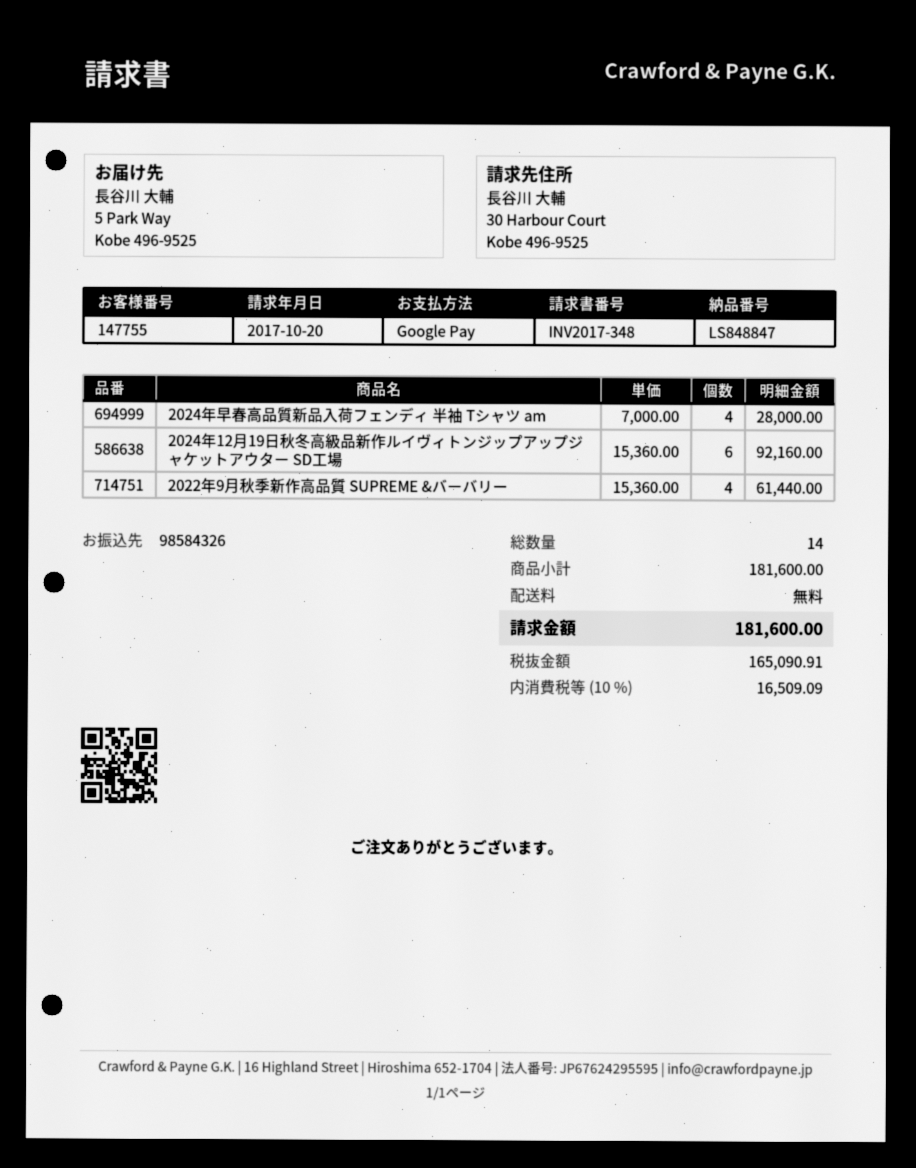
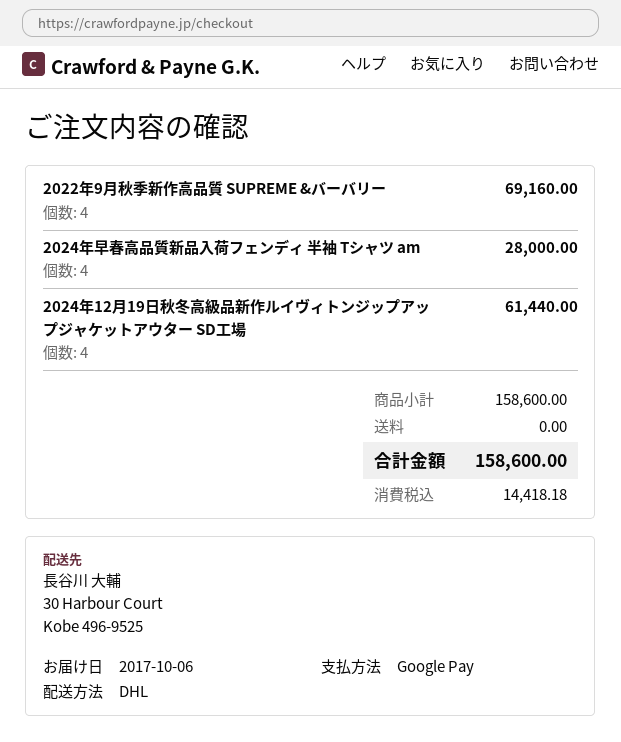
ship to: 5 Park Way, Kobe 496-9525 -> 30 Harbour Court, Kobe 496-9525
2024年12月19日秋冬高級品新作ルイヴィトンジップアップジャケットアウター SD工場: 6 for 92160.00 -> 4 for 61440.00
2022年9月秋季新作高品質 SUPREME &バーバリー: 4 for 61440.00 -> 4 for 69160.00
subtotal: 181600.00 -> 158600.00
tax: 16509.09 -> 14418.18
total: 181600.00 -> 158600.00

